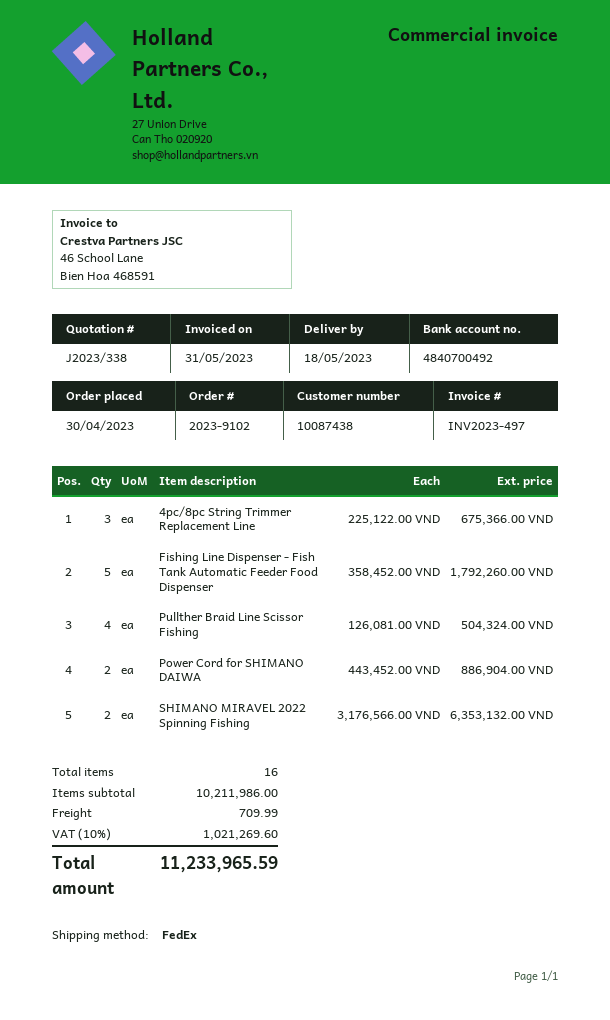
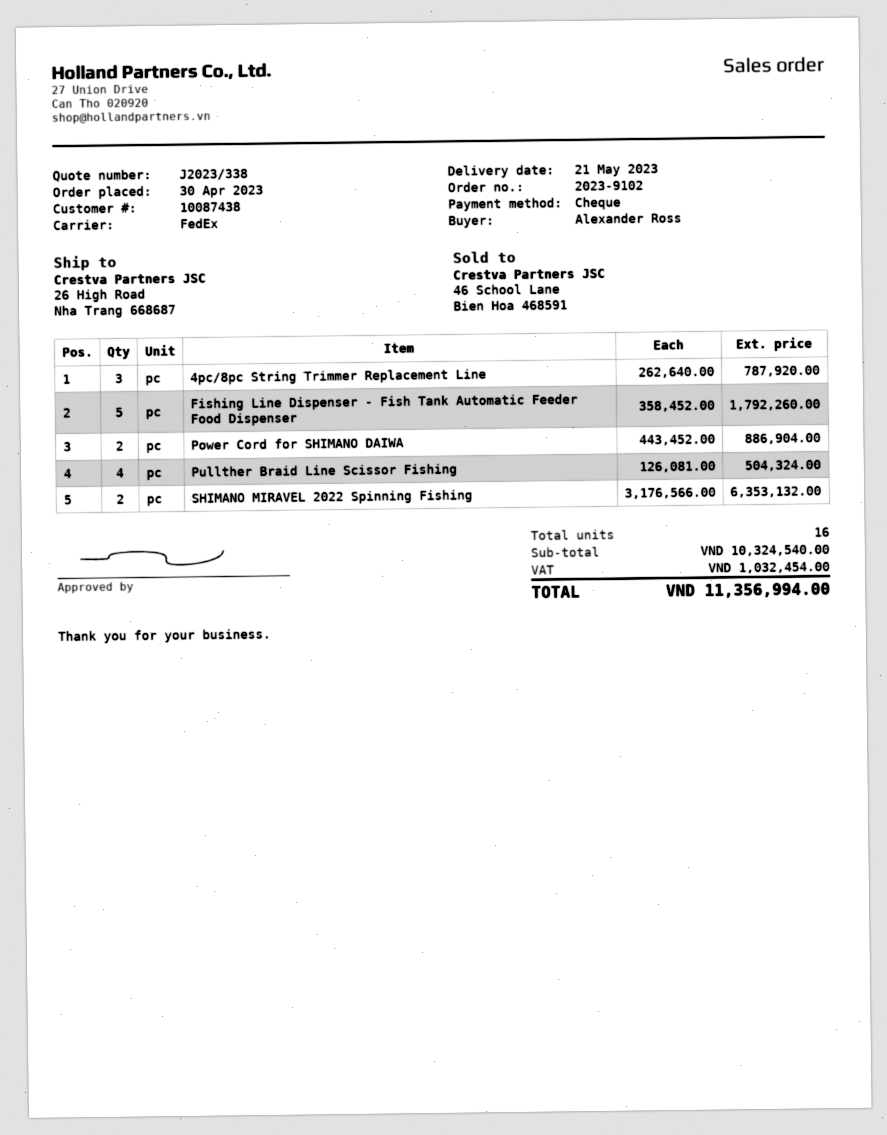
delivery date: 2023-05-18 -> 2023-05-21
4pc/8pc String Trimmer Replacement Line: 3 x 225122.00 = 675366.00 -> 3 x 262640.00 = 787920.00
subtotal: 10211986.00 -> 10324540.00
shipping: 709.99 -> none
tax: 1021269.60 -> 1032454.00
total: 11233965.59 -> 11356994.00

